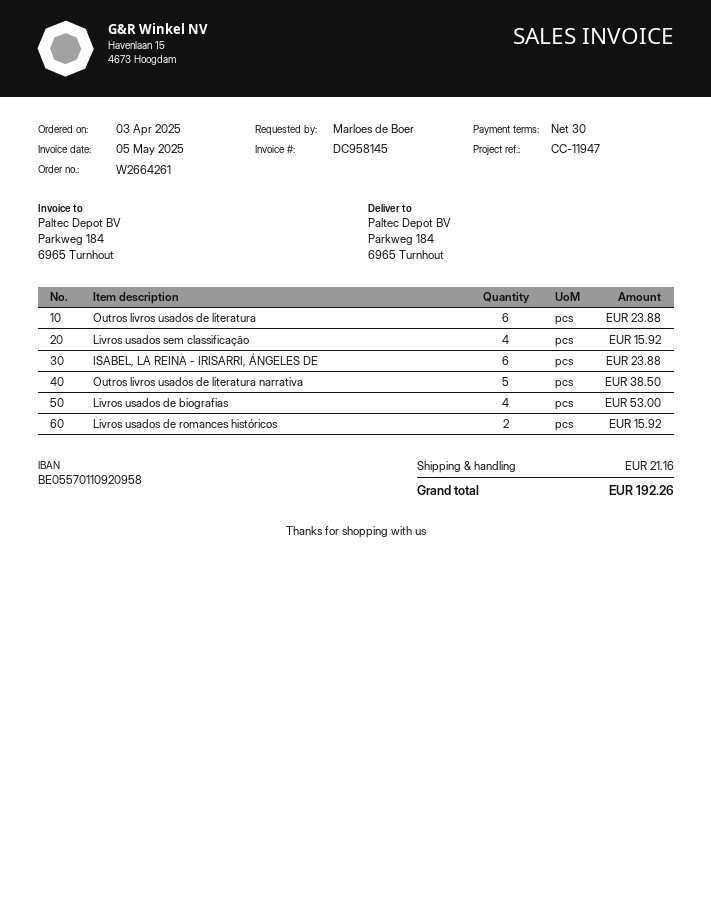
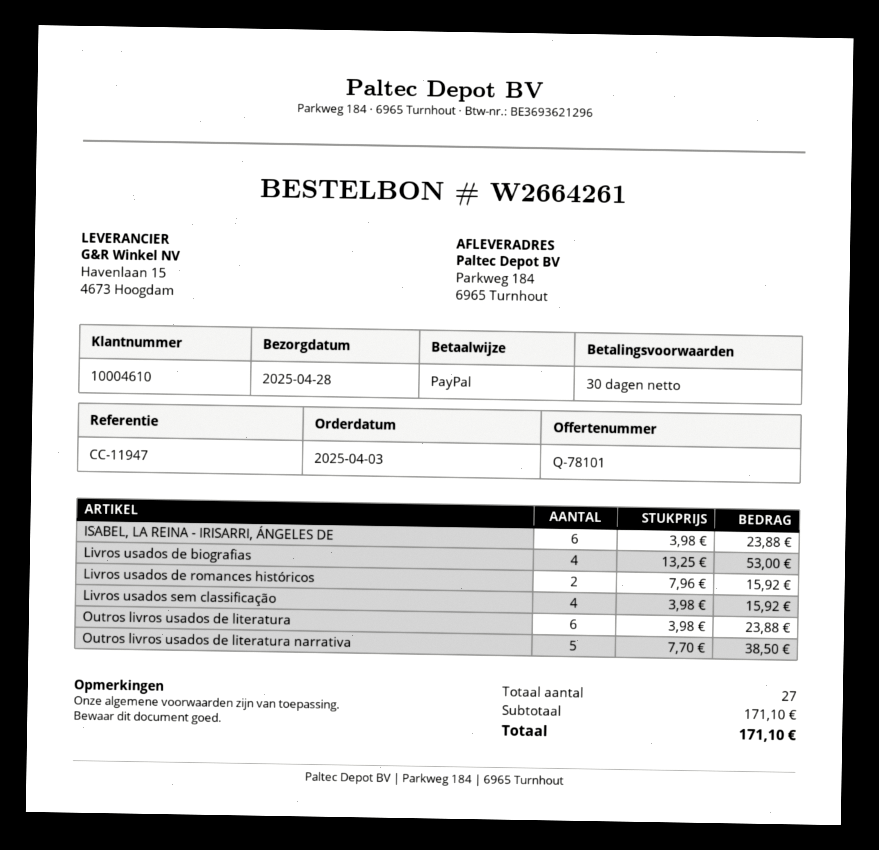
shipping: 21.16 -> none
total: 192.26 -> 171.10

